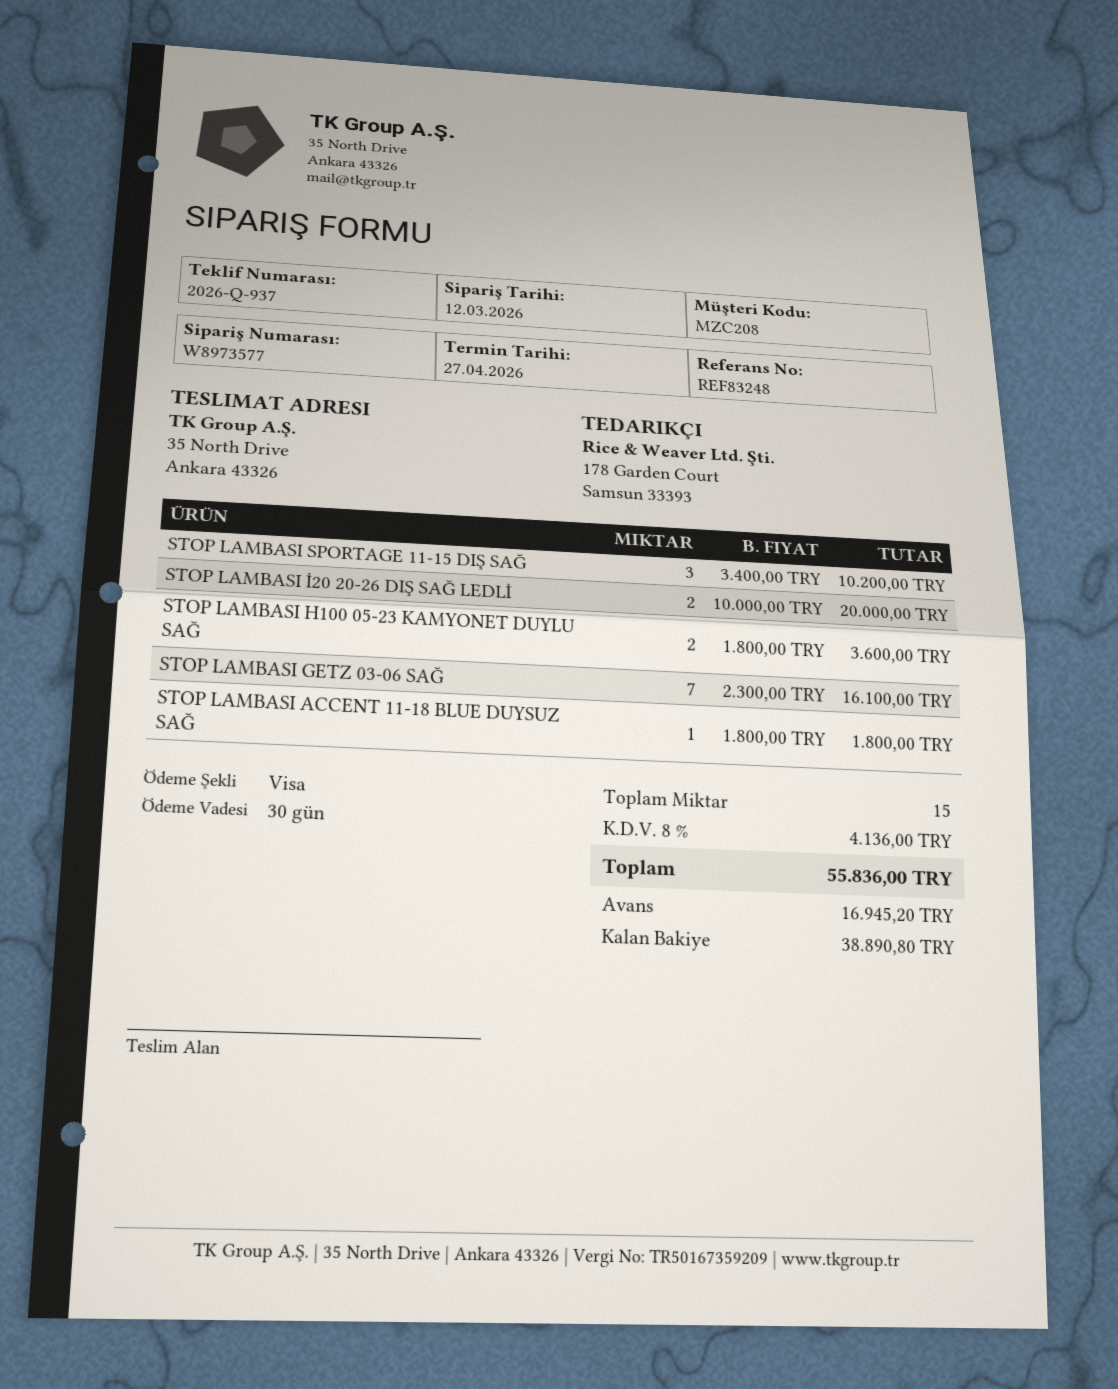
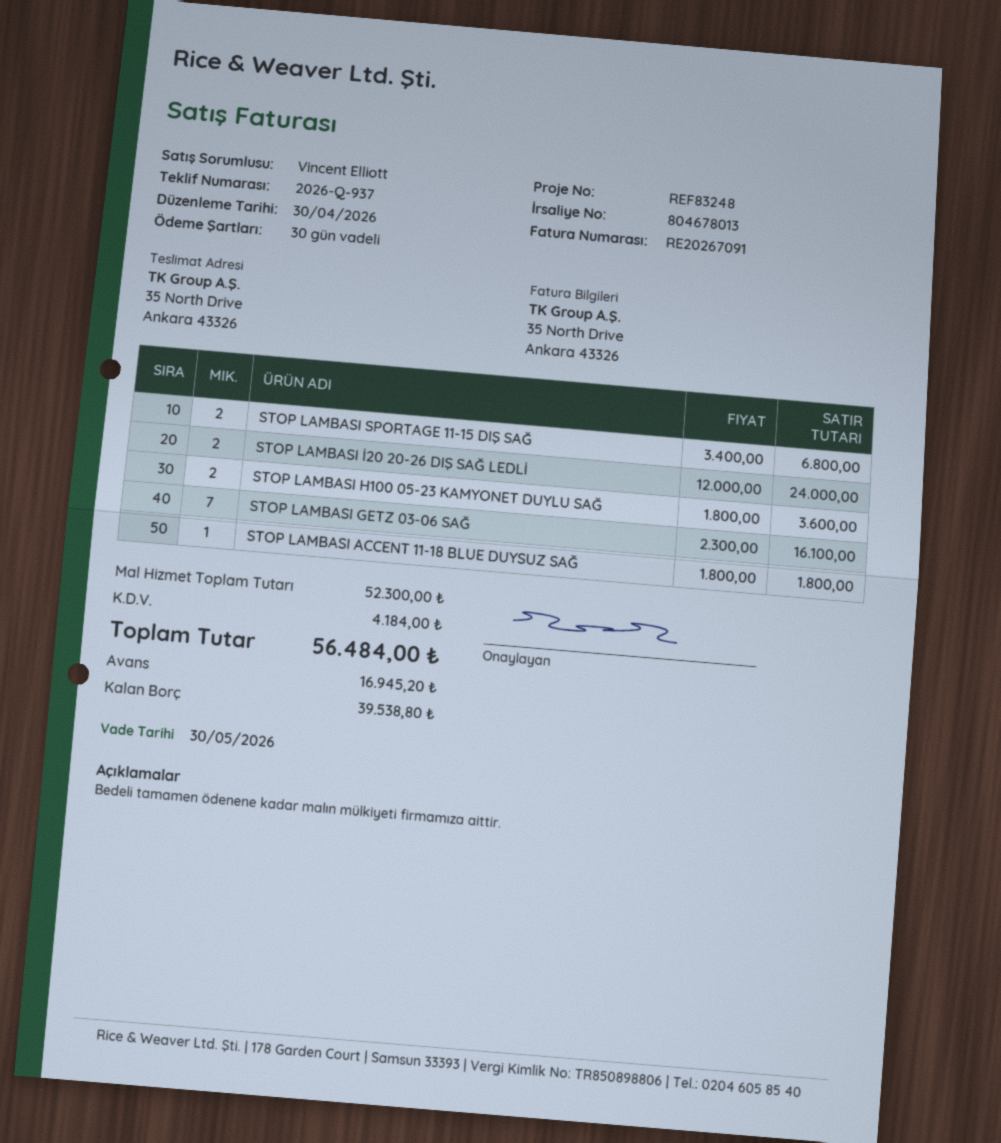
STOP LAMBASI SPORTAGE 11-15 DIŞ SAĞ: 3 x 3400.00 = 10200.00 -> 2 x 3400.00 = 6800.00
STOP LAMBASI İ20 20-26 DIŞ SAĞ LEDLİ: 2 x 10000.00 = 20000.00 -> 2 x 12000.00 = 24000.00
tax: 4136.00 -> 4184.00
total: 55836.00 -> 56484.00
balance: 38890.80 -> 39538.80

